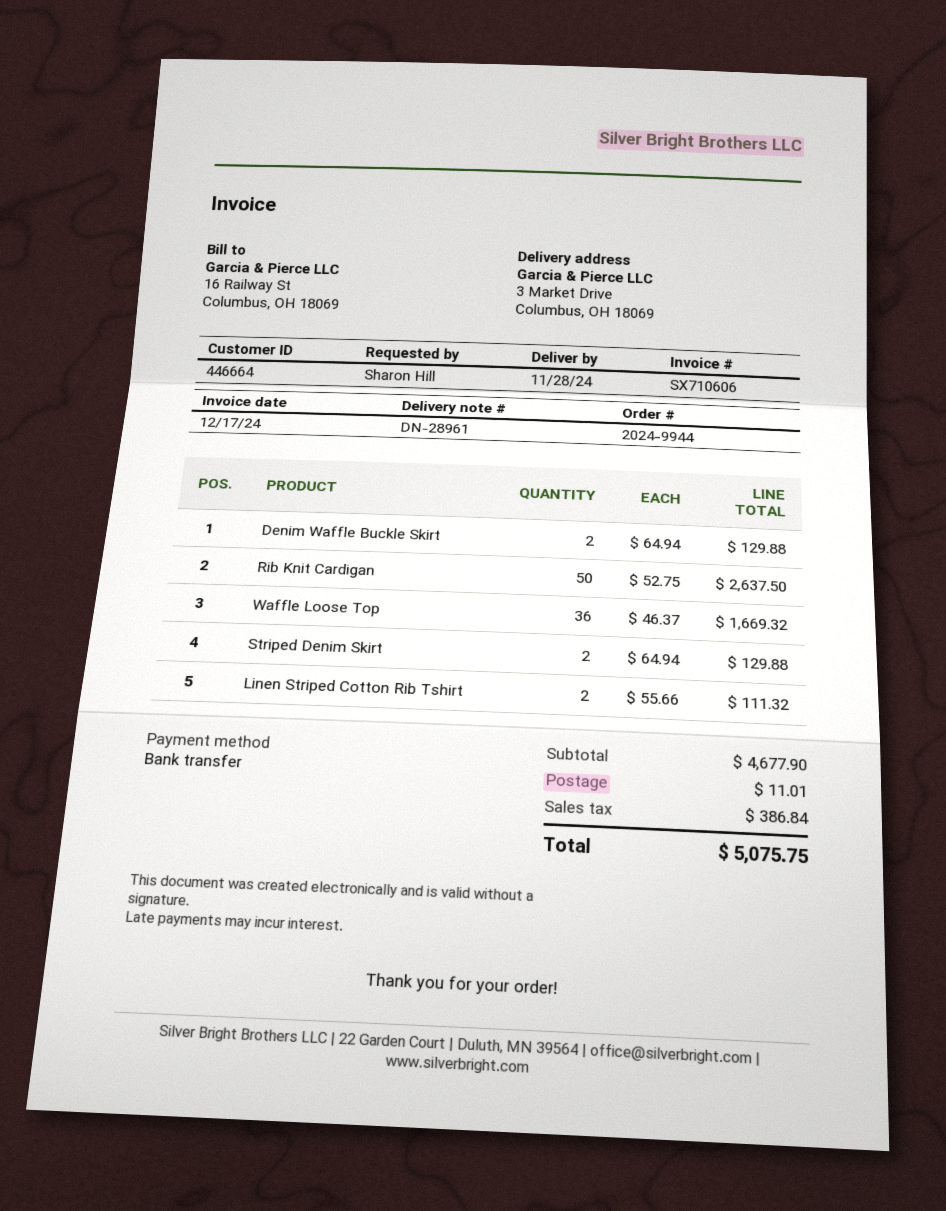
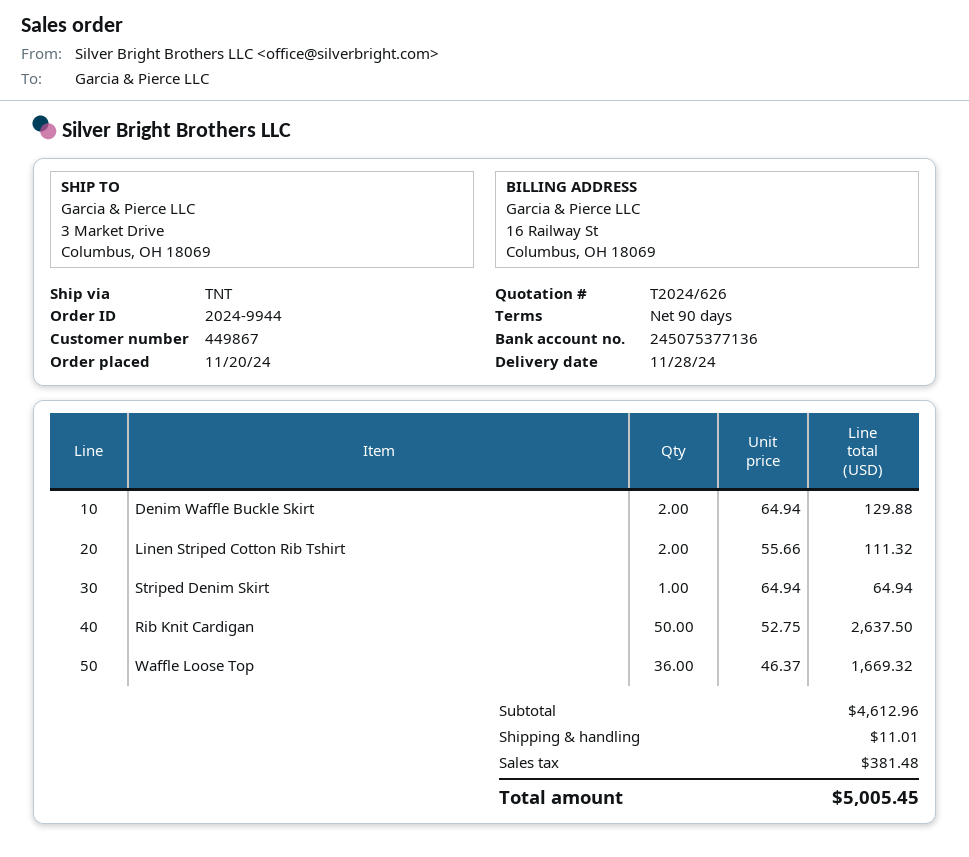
customer number: 446664 -> 449867
Striped Denim Skirt: 2 x 64.94 = 129.88 -> 1 x 64.94 = 64.94
subtotal: 4677.90 -> 4612.96
tax: 386.84 -> 381.48
total: 5075.75 -> 5005.45

